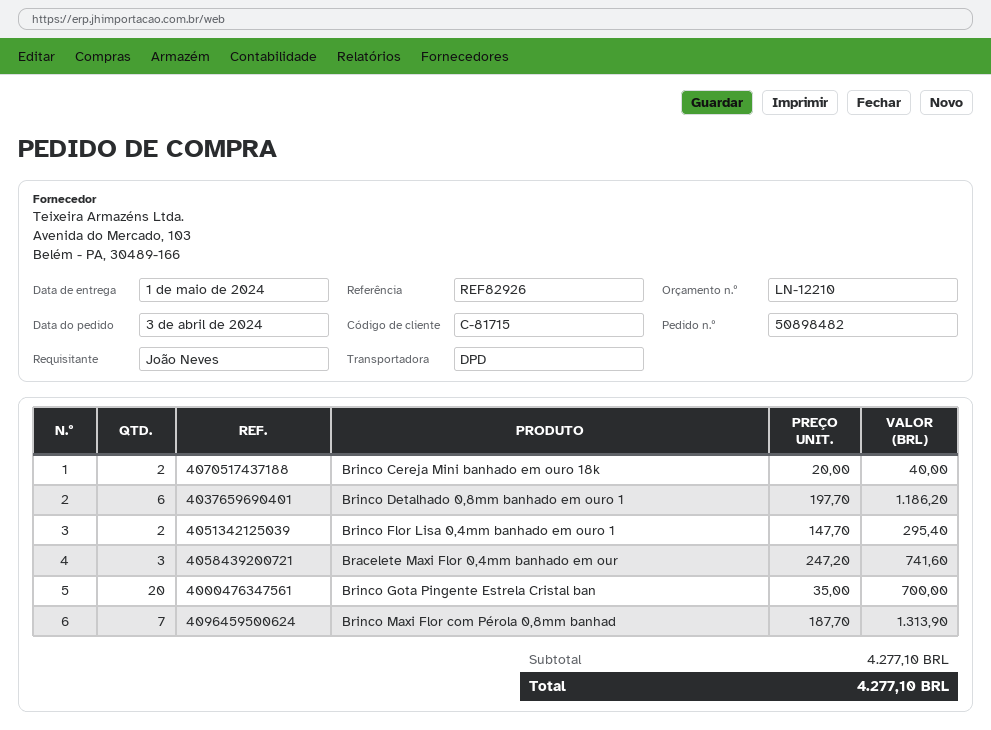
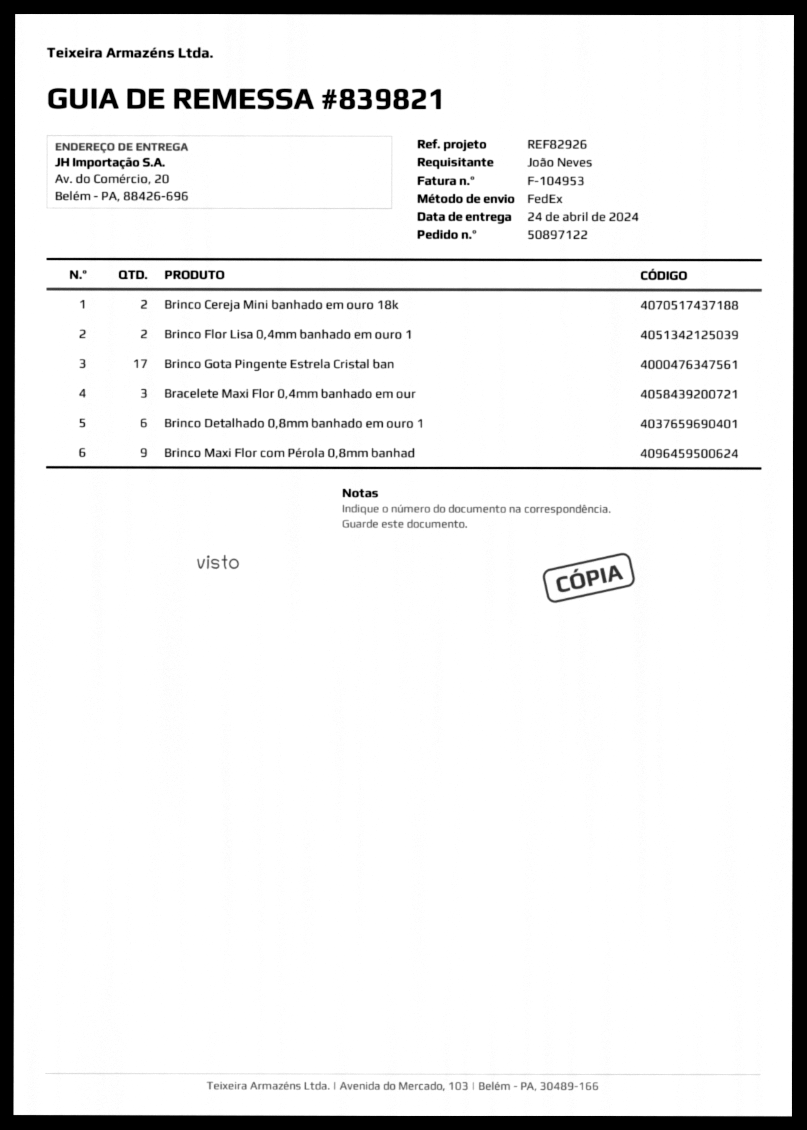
order number: 50898482 -> 50897122
delivery date: 2024-05-01 -> 2024-04-24
shipping method: DPD -> FedEx
Brinco Gota Pingente Estrela Cristal ban: 20 -> 17
Brinco Maxi Flor com Pérola 0,8mm banhad: 7 -> 9

